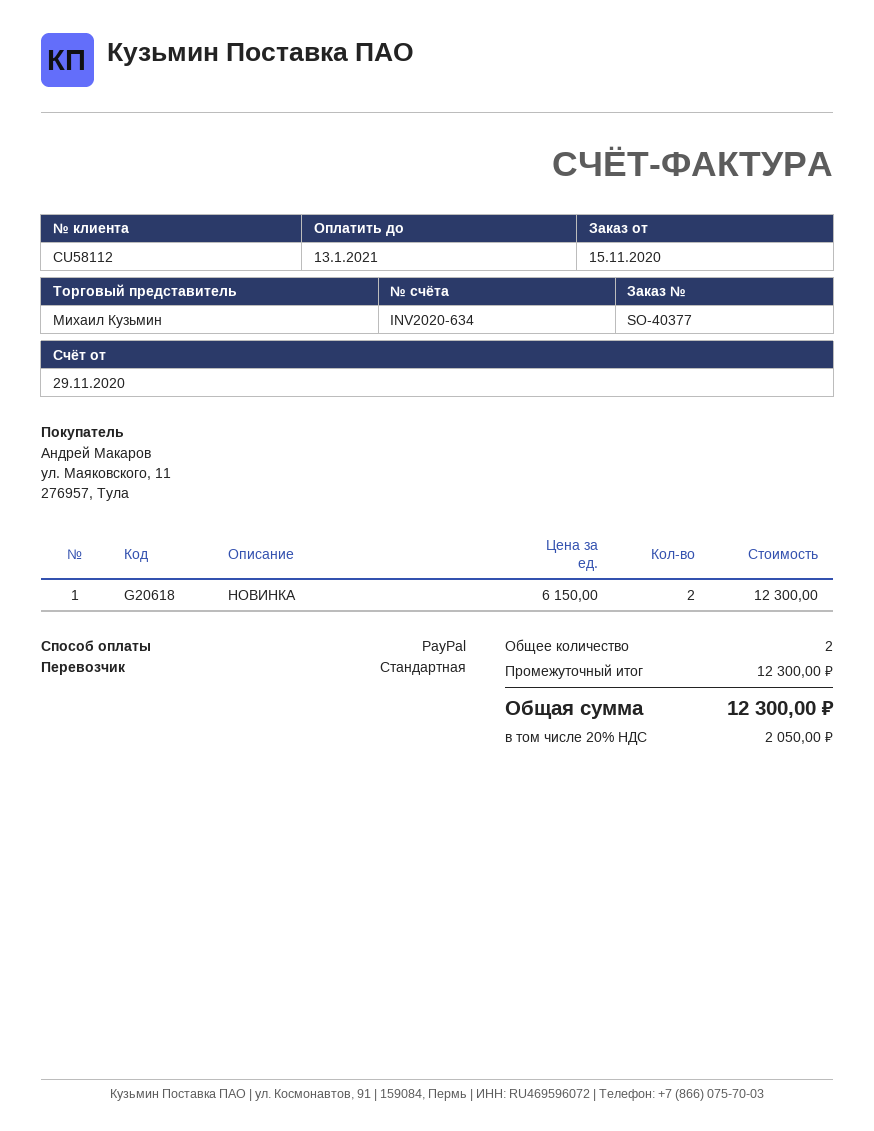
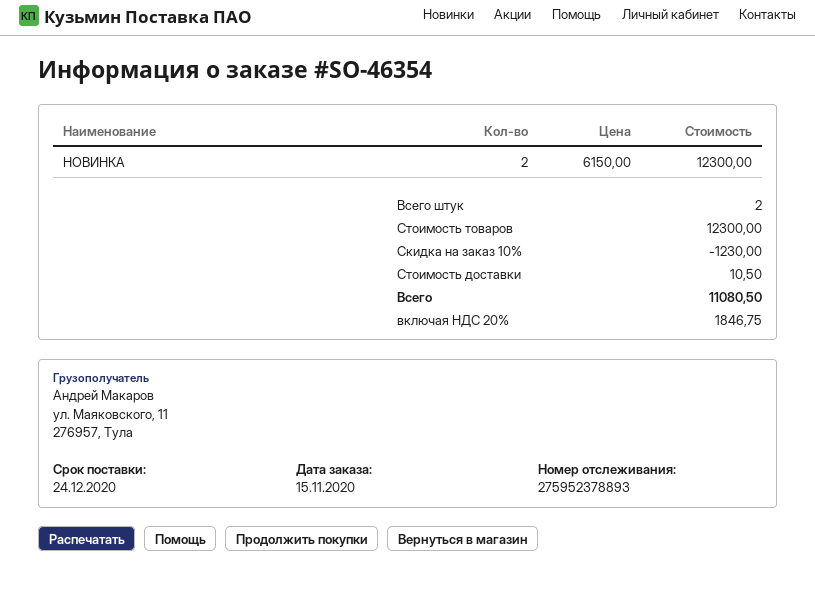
order number: SO-40377 -> SO-46354
discount: none -> 10% = 1230.00
shipping: none -> 10.50
tax: 20% = 2050.00 -> 20% = 1846.75
total: 12300.00 -> 11080.50

